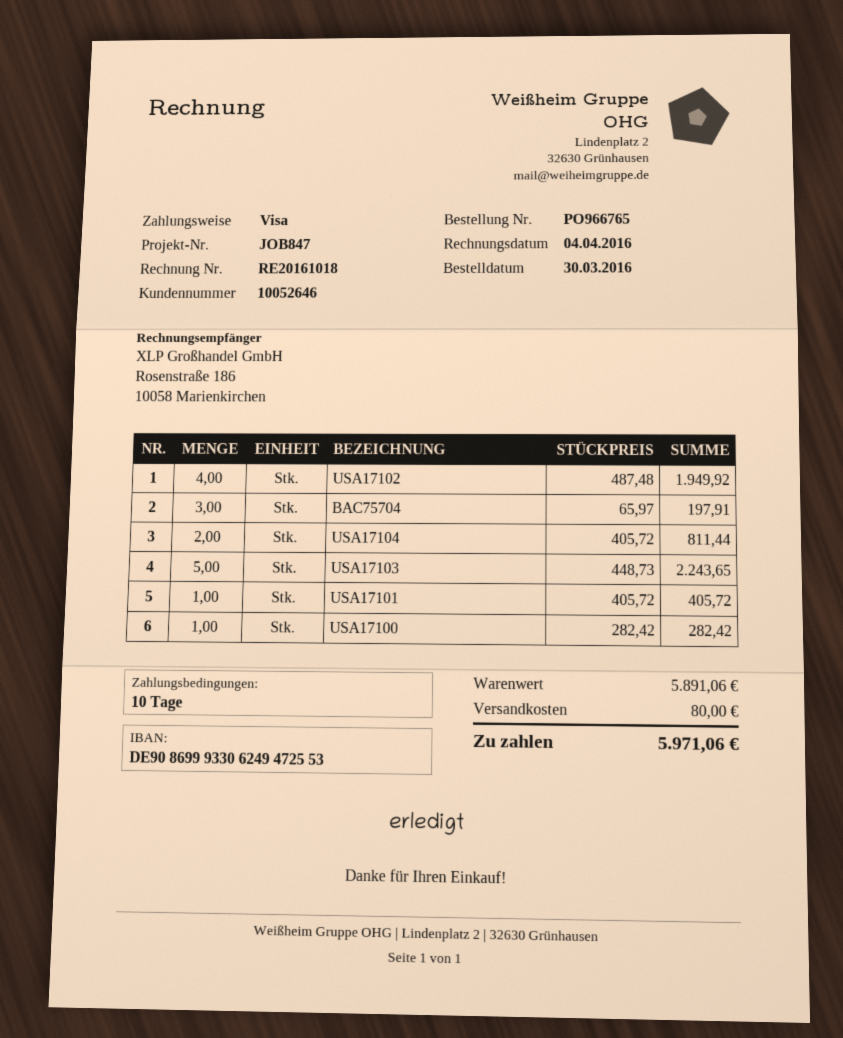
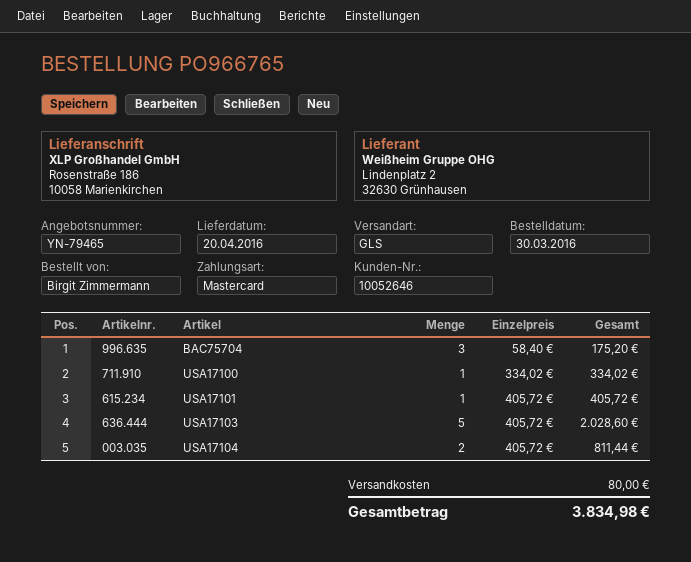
payment method: Visa -> Mastercard
USA17102: 4 x 487.48 = 1949.92 -> none
BAC75704: 3 x 65.97 = 197.91 -> 3 x 58.40 = 175.20
USA17103: 5 x 448.73 = 2243.65 -> 5 x 405.72 = 2028.60
USA17100: 1 x 282.42 = 282.42 -> 1 x 334.02 = 334.02
total: 5971.06 -> 3834.98

